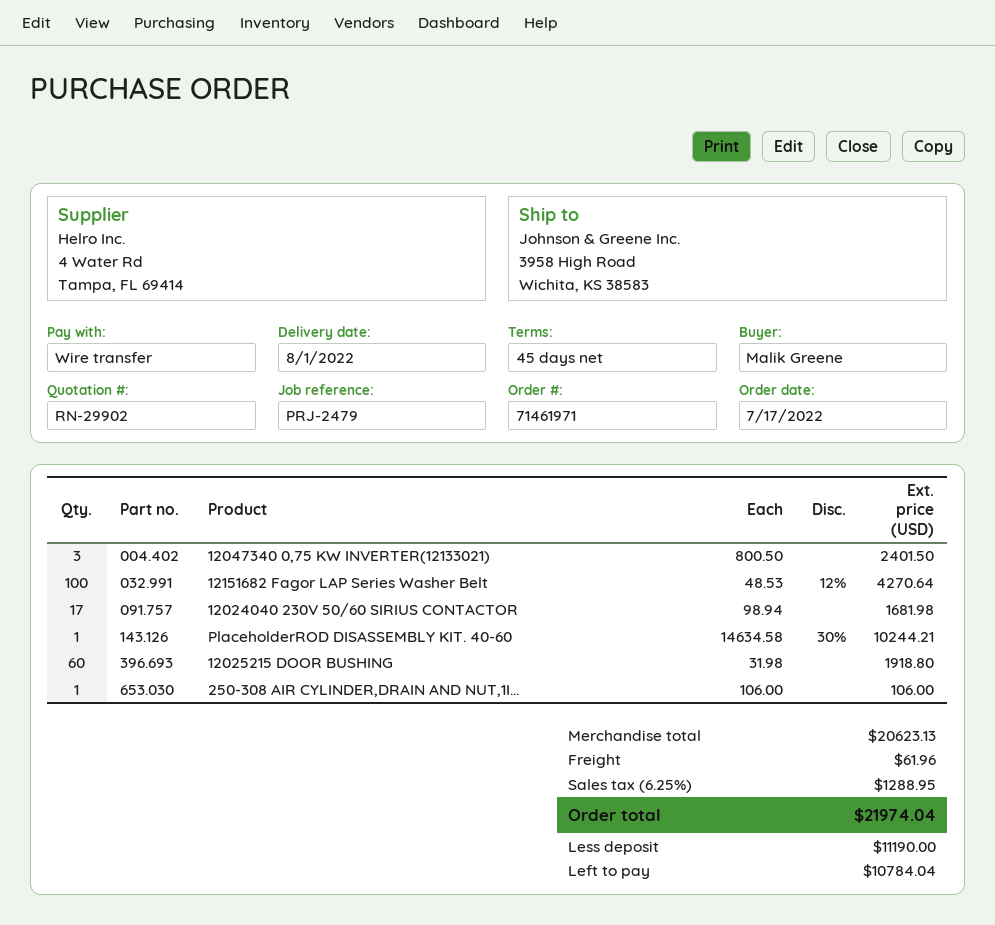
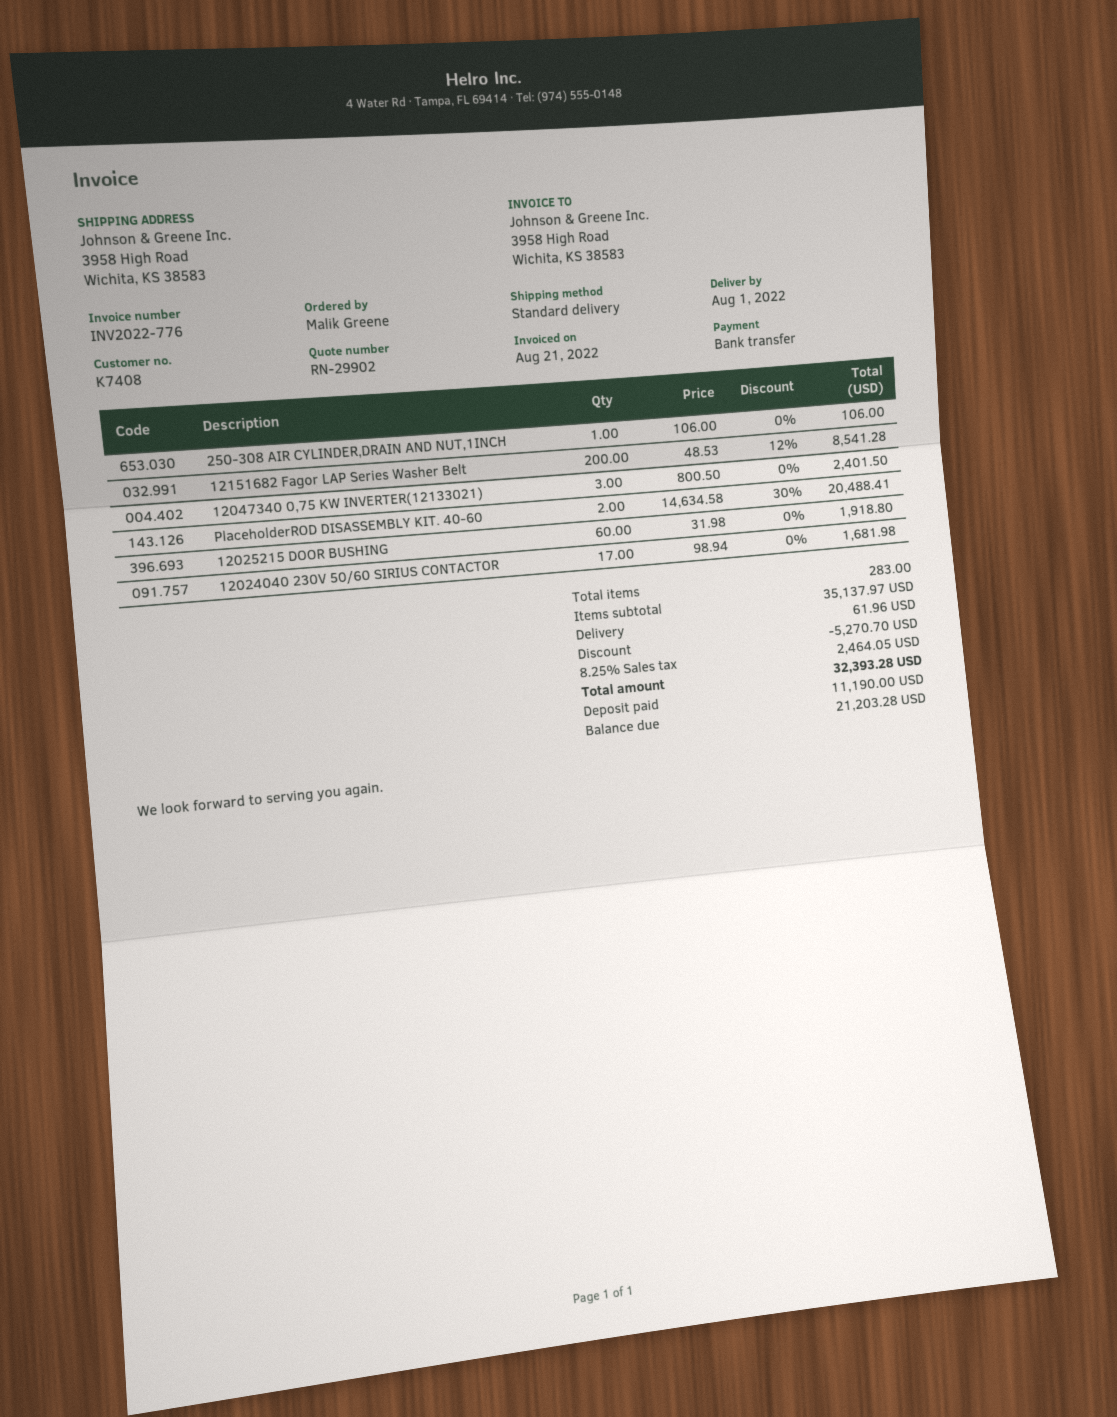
12151682 Fagor LAP Series Washer Belt: 100 x 48.53 - 12% = 4270.64 -> 200 x 48.53 - 12% = 8541.28
PlaceholderROD DISASSEMBLY KIT. 40-60: 1 x 14634.58 - 30% = 10244.21 -> 2 x 14634.58 - 30% = 20488.41
subtotal: 20623.13 -> 35137.97
discount: none -> 5270.70
tax: 6.25% = 1288.95 -> 8.25% = 2464.05
total: 21974.04 -> 32393.28
balance: 10784.04 -> 21203.28

